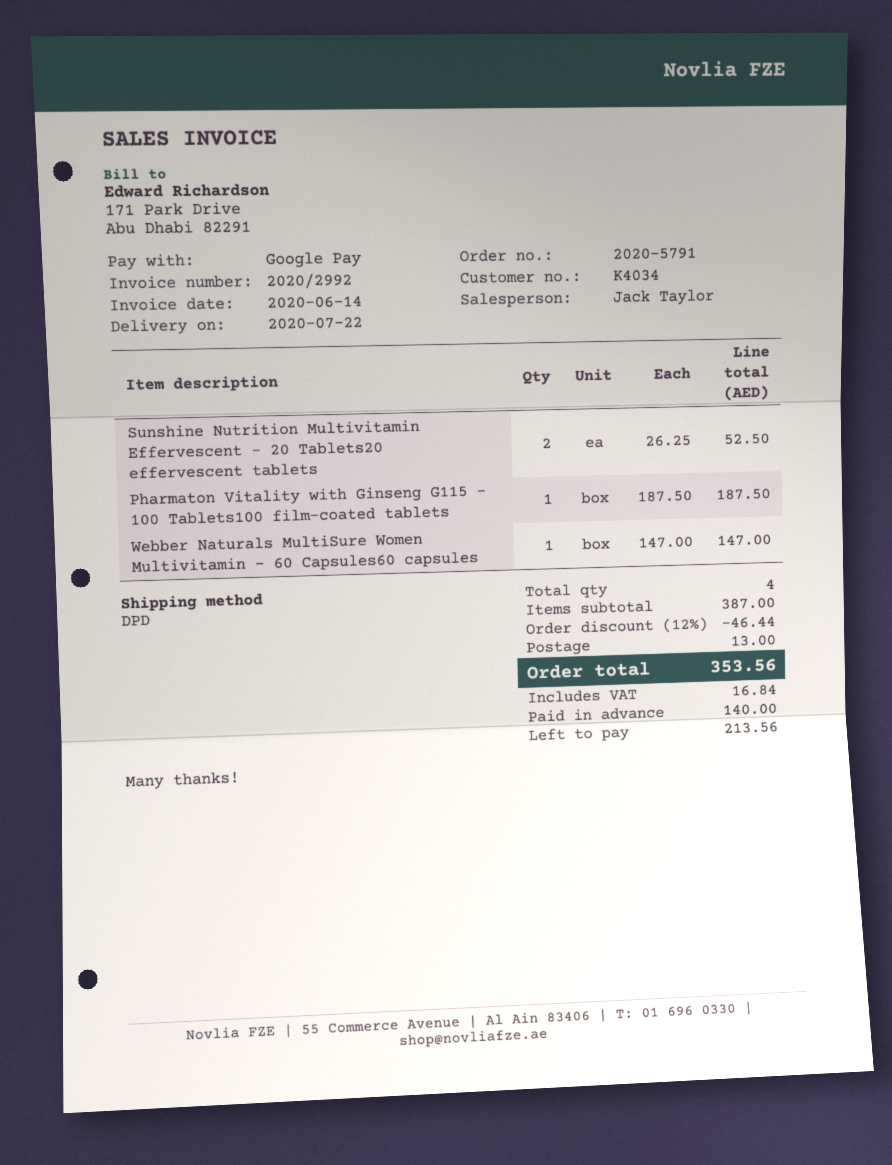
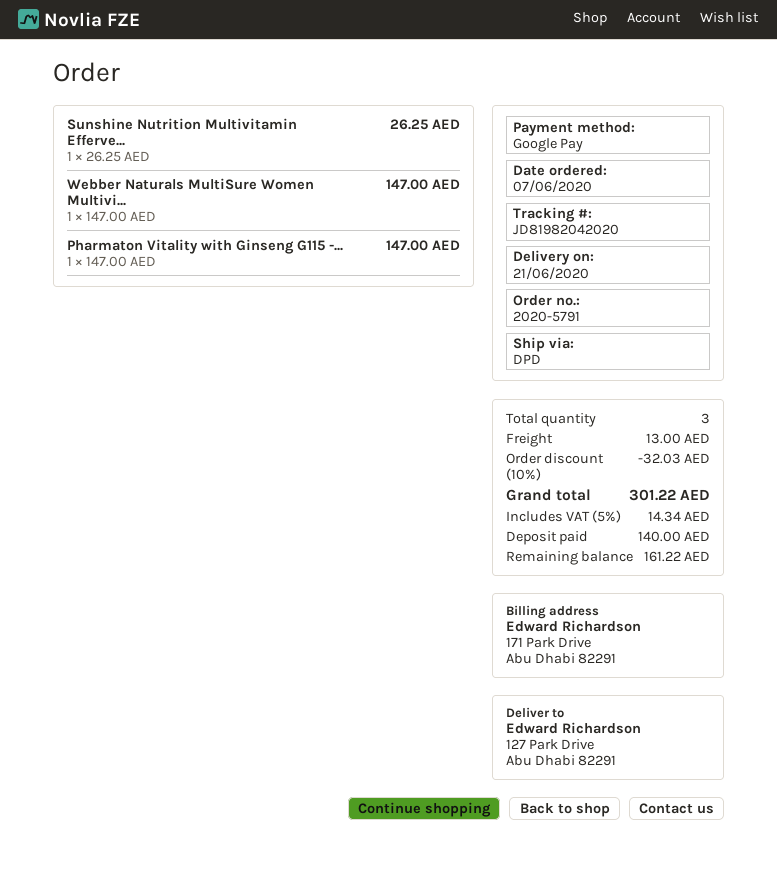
delivery date: 2020-07-22 -> 2020-06-21
Sunshine Nutrition Multivitamin Effervescent - 20 Tablets20 effervescent tablets: 2 x 26.25 = 52.50 -> 1 x 26.25 = 26.25
Pharmaton Vitality with Ginseng G115 - 100 Tablets100 film-coated tablets: 1 x 187.50 = 187.50 -> 1 x 147.00 = 147.00
total quantity: 4 -> 3
discount: 12% = 46.44 -> 10% = 32.03
tax: 16.84 -> 14.34
total: 353.56 -> 301.22
balance: 213.56 -> 161.22

